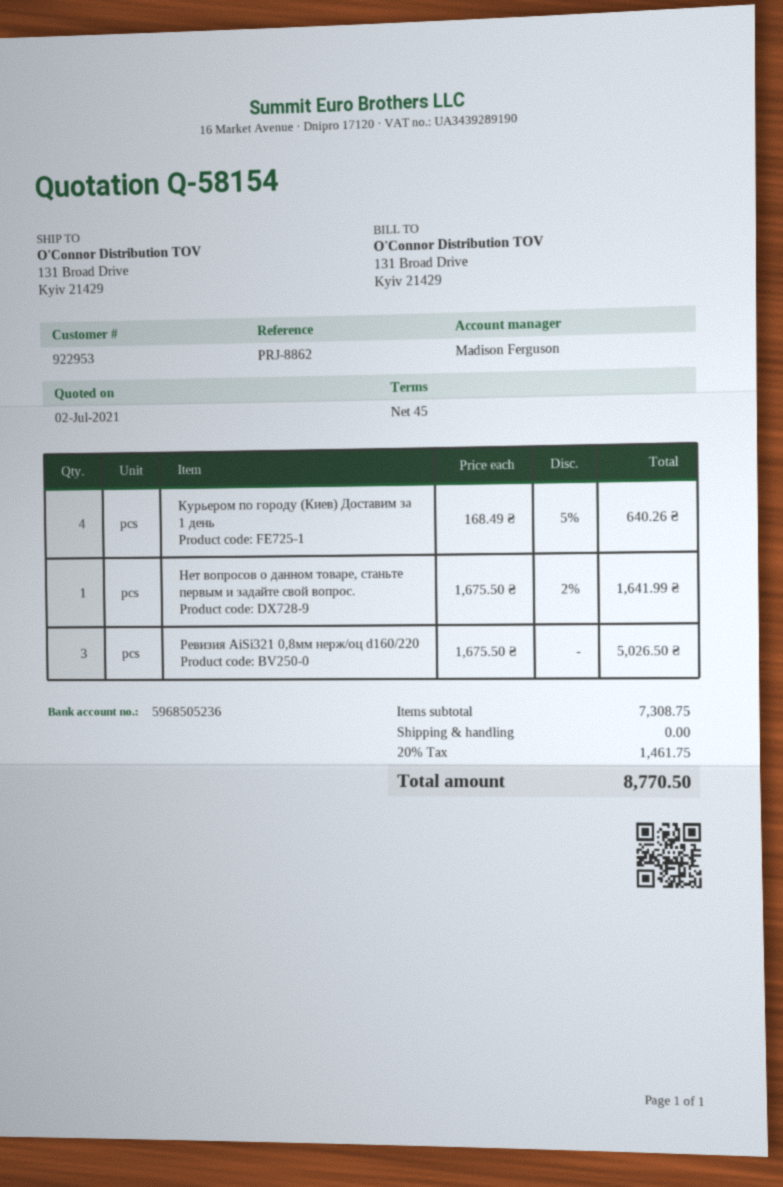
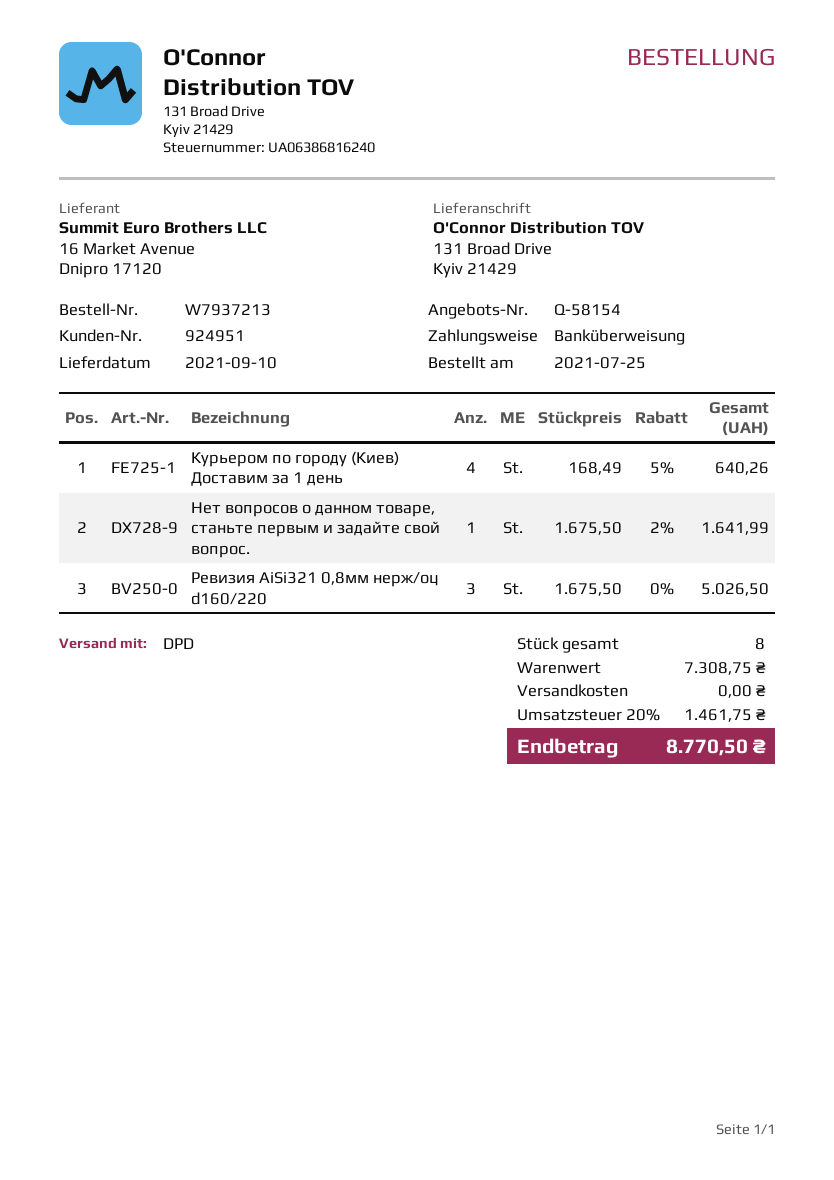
customer number: 922953 -> 924951

